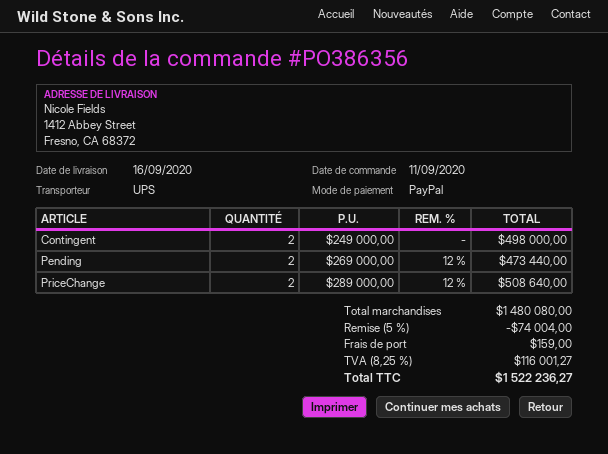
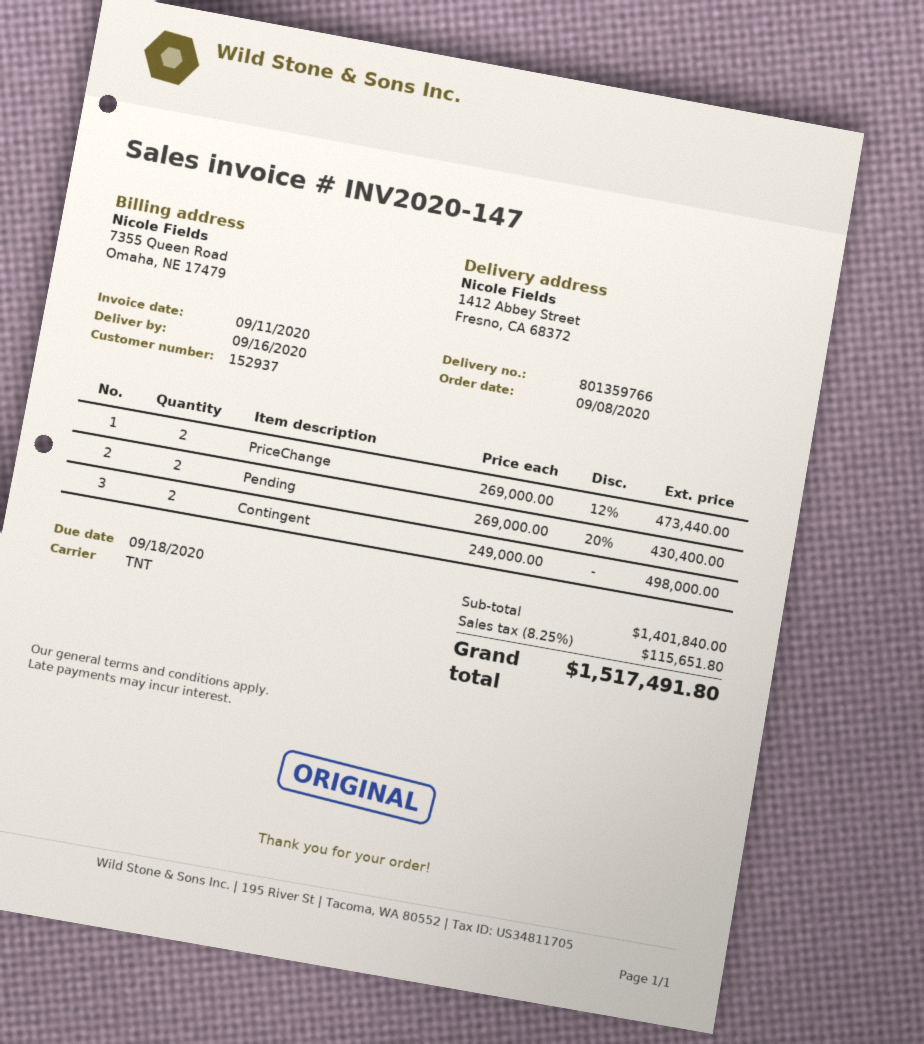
order date: 2020-09-11 -> 2020-09-08
shipping method: UPS -> TNT
Pending: 2 x 269000.00 - 12% = 473440.00 -> 2 x 269000.00 - 20% = 430400.00
PriceChange: 2 x 289000.00 - 12% = 508640.00 -> 2 x 269000.00 - 12% = 473440.00
subtotal: 1480080.00 -> 1401840.00
discount: 5% = 74004.00 -> none
shipping: 159.00 -> none
tax: 8.25% = 116001.27 -> 8.25% = 115651.80
total: 1522236.27 -> 1517491.80

